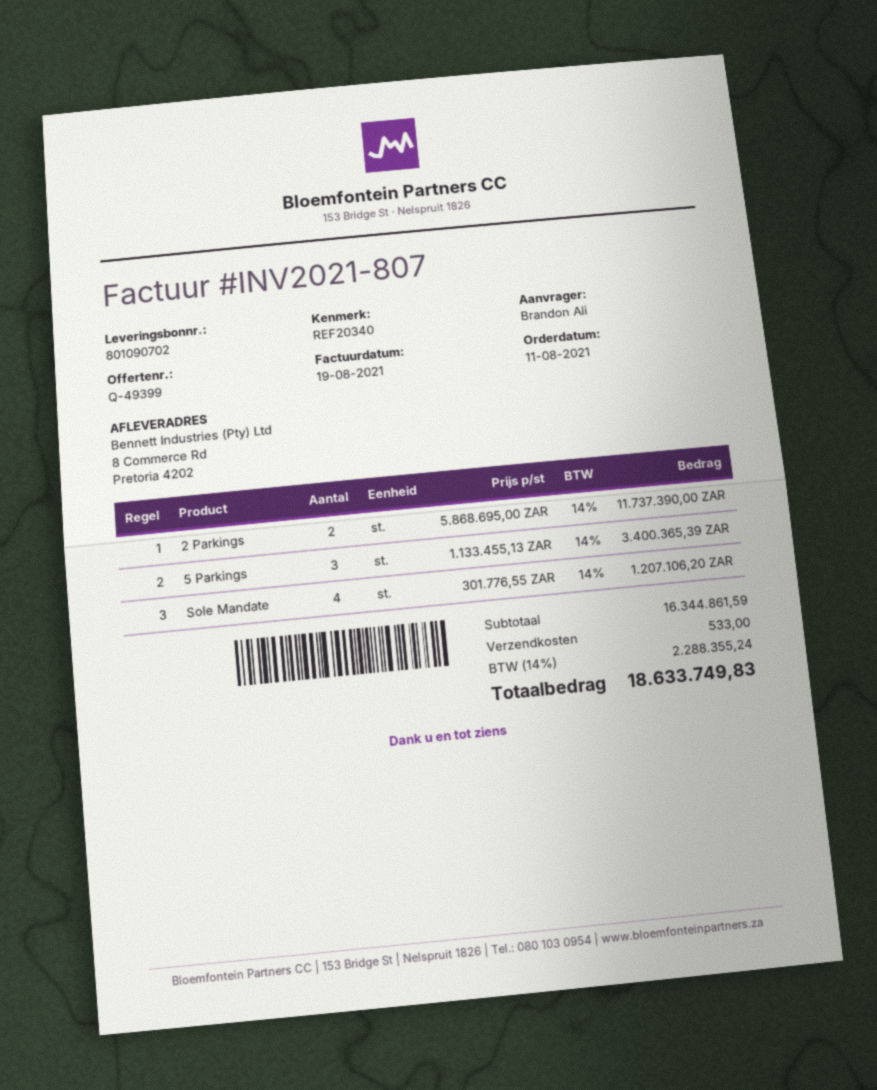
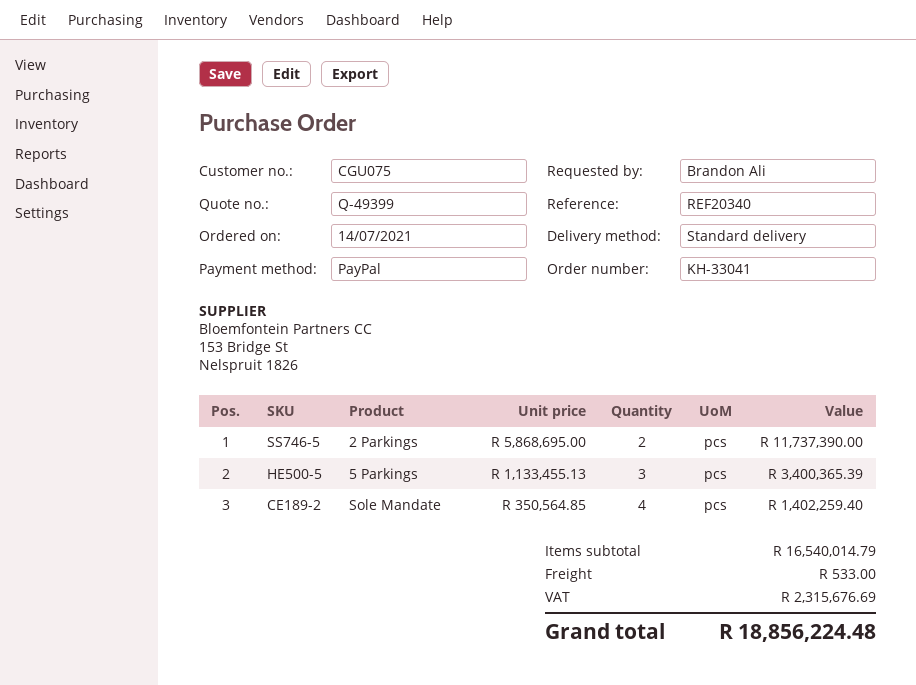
order date: 2021-08-11 -> 2021-07-14
Sole Mandate: 4 x 301776.55 = 1207106.20 -> 4 x 350564.85 = 1402259.40
subtotal: 16344861.59 -> 16540014.79
tax: 2288355.24 -> 2315676.69
total: 18633749.83 -> 18856224.48

